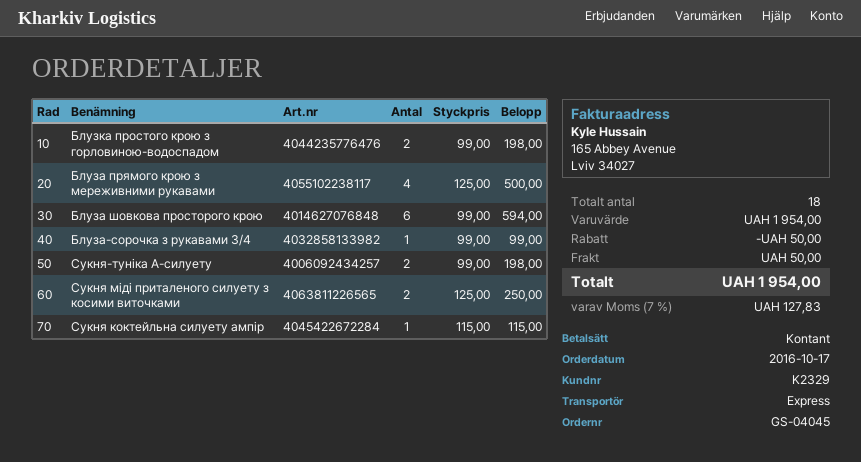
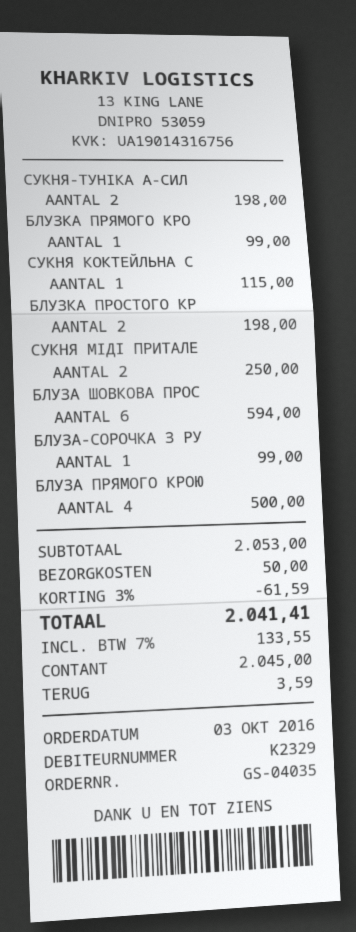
order number: GS-04045 -> GS-04035
order date: 2016-10-17 -> 2016-10-03
БЛУЗКА ПРЯМОГО КРО: none -> 1 for 99.00
subtotal: 1954.00 -> 2053.00
discount: 50.00 -> 61.59
tax: 7% = 127.83 -> 7% = 133.55
total: 1954.00 -> 2041.41

